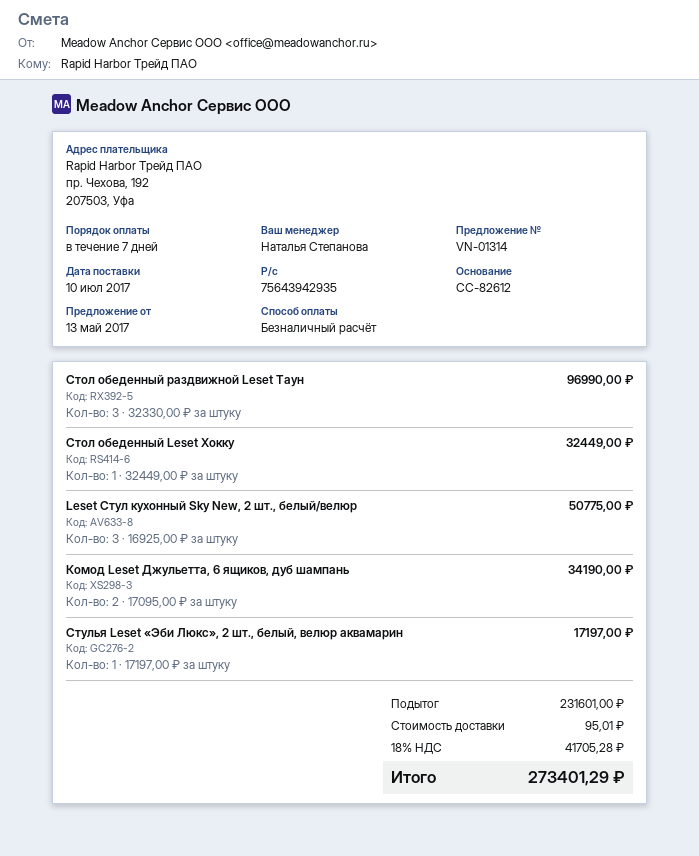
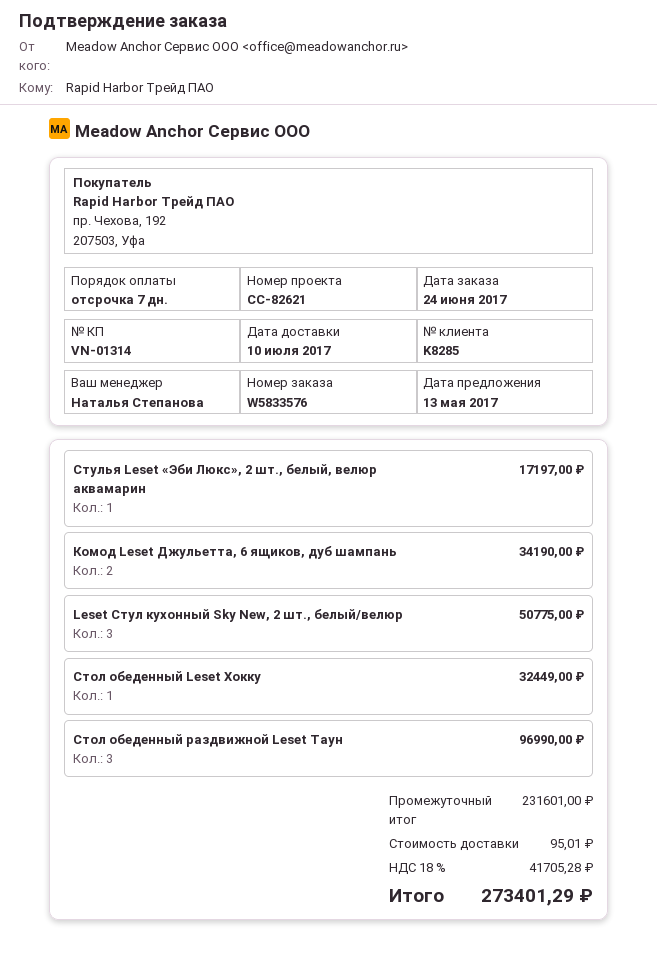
reference: CC-82612 -> CC-82621

